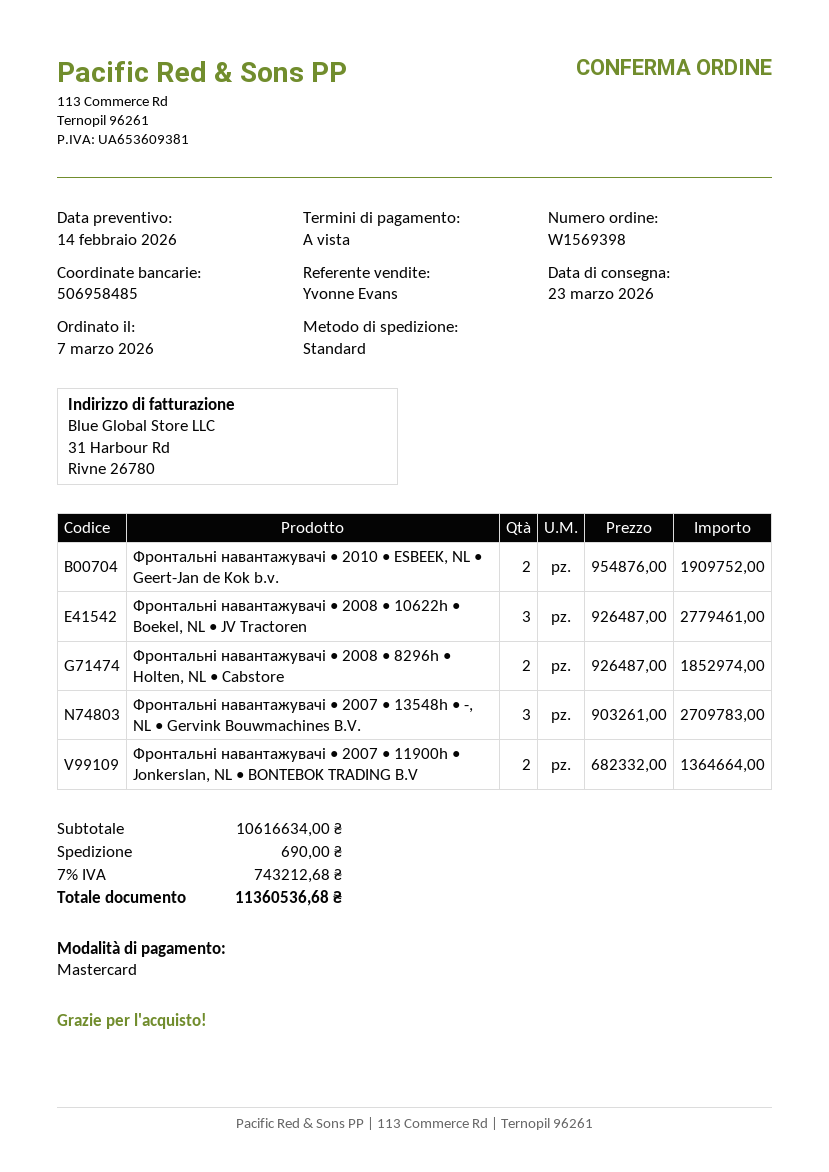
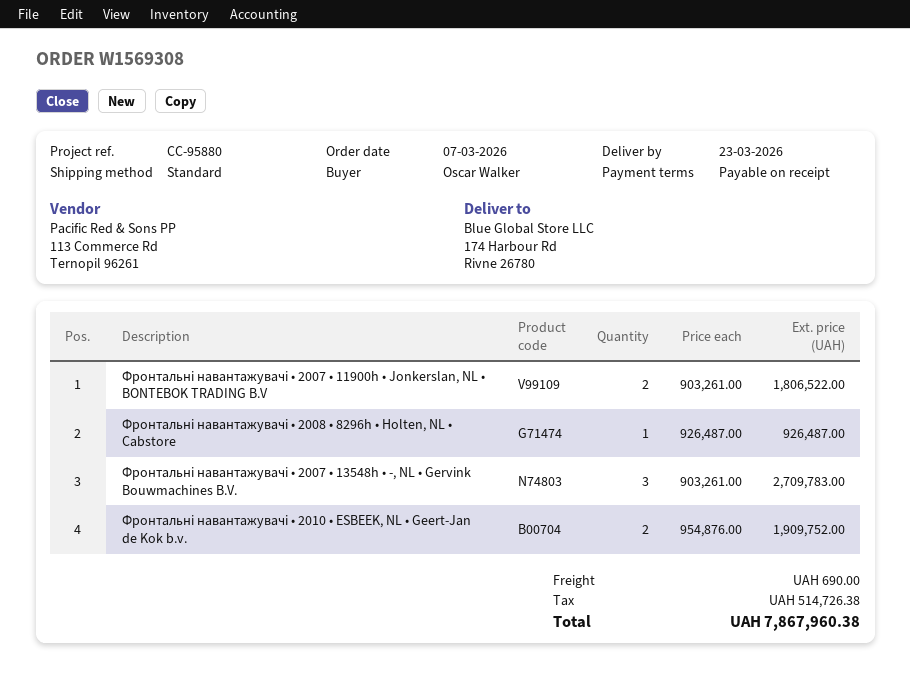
order number: W1569398 -> W1569308
Фронтальні навантажувачі • 2008 • 10622h • Boekel, NL • JV Tractoren: 3 x 926487.00 = 2779461.00 -> none
Фронтальні навантажувачі • 2008 • 8296h • Holten, NL • Cabstore: 2 x 926487.00 = 1852974.00 -> 1 x 926487.00 = 926487.00
Фронтальні навантажувачі • 2007 • 11900h • Jonkerslan, NL • BONTEBOK TRADING B.V: 2 x 682332.00 = 1364664.00 -> 2 x 903261.00 = 1806522.00
tax: 743212.68 -> 514726.38
total: 11360536.68 -> 7867960.38

